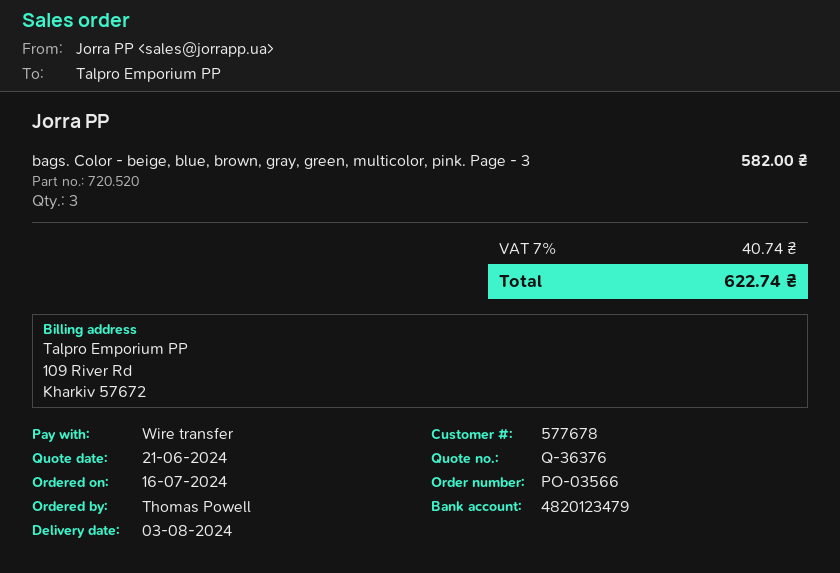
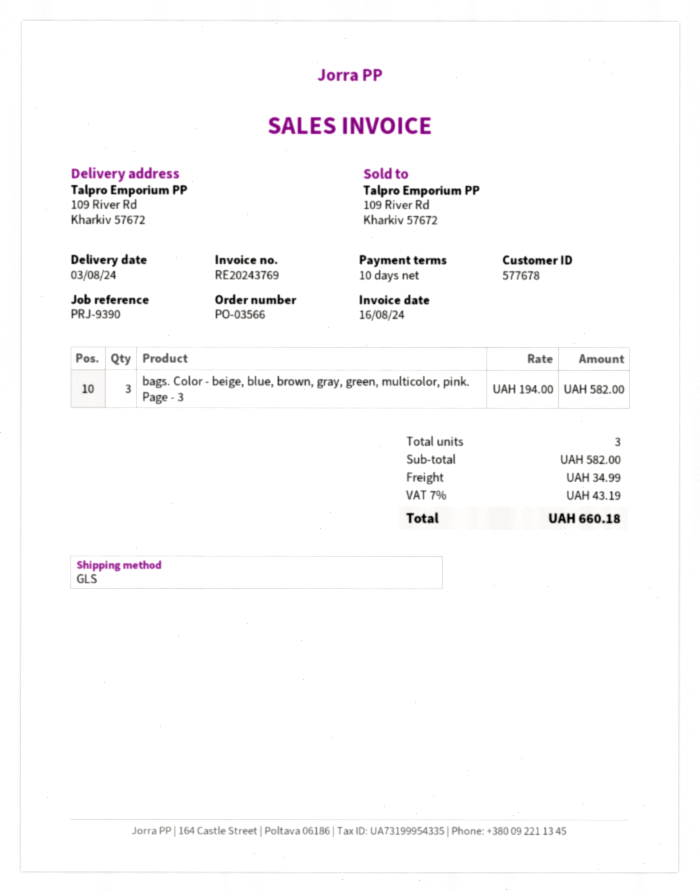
shipping: none -> 34.99
tax: 7% = 40.74 -> 7% = 43.19
total: 622.74 -> 660.18

